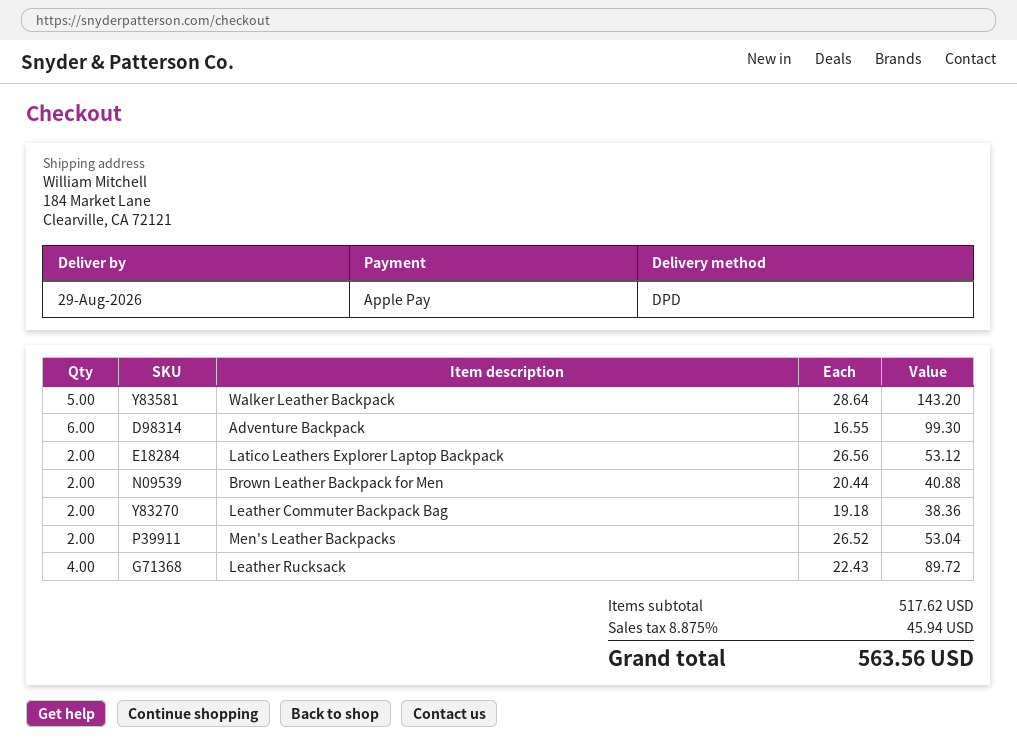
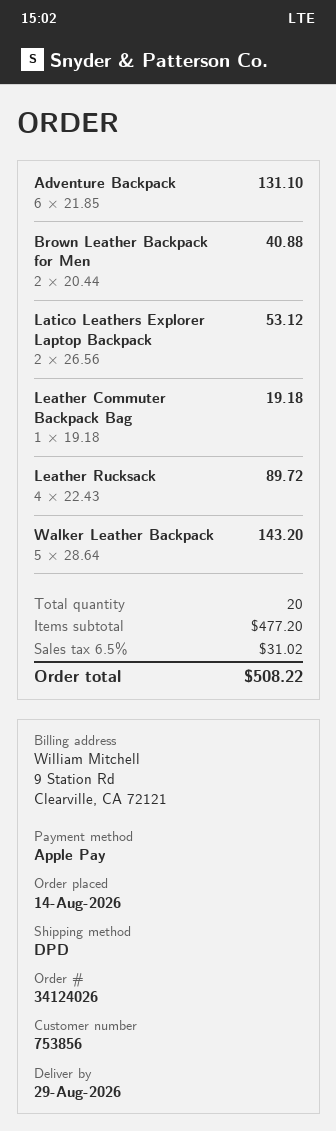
Adventure Backpack: 6 x 16.55 = 99.30 -> 6 x 21.85 = 131.10
Leather Commuter Backpack Bag: 2 x 19.18 = 38.36 -> 1 x 19.18 = 19.18
Men's Leather Backpacks: 2 x 26.52 = 53.04 -> none
subtotal: 517.62 -> 477.20
tax: 8.875% = 45.94 -> 6.5% = 31.02
total: 563.56 -> 508.22

